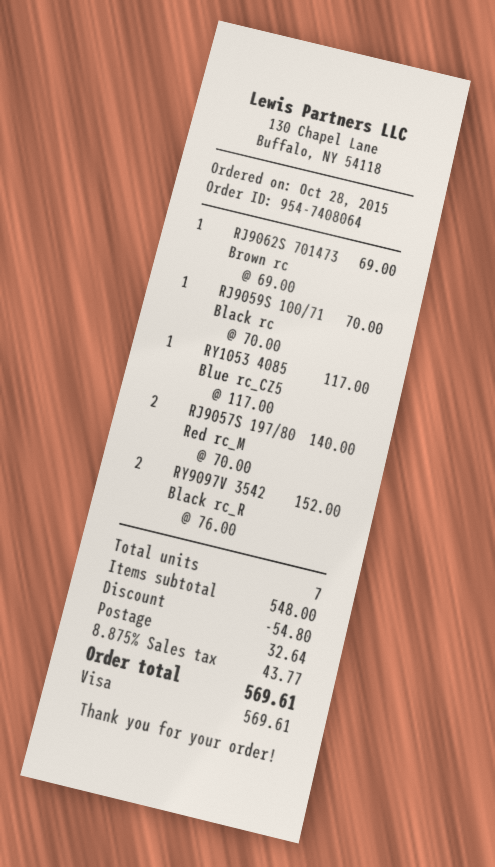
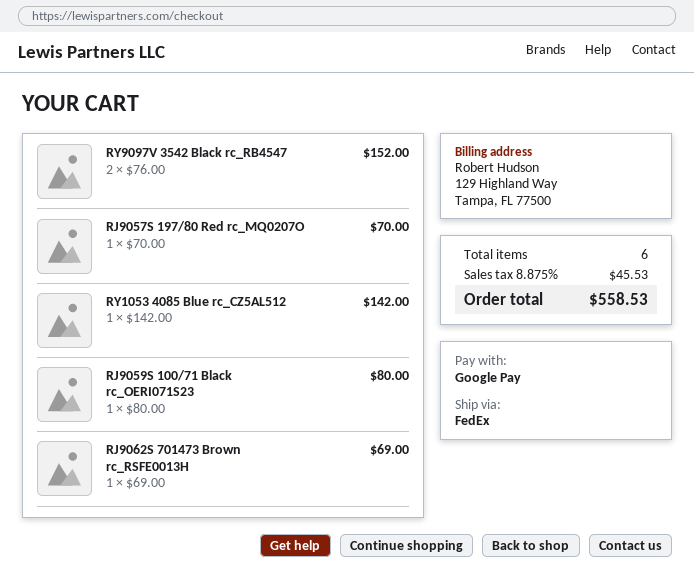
payment method: Visa -> Google Pay
RJ9059S 100/71 Black rc: 1 x 70.00 = 70.00 -> 1 x 80.00 = 80.00
RY1053 4085 Blue rc_CZ5: 1 x 117.00 = 117.00 -> 1 x 142.00 = 142.00
RJ9057S 197/80 Red rc_M: 2 x 70.00 = 140.00 -> 1 x 70.00 = 70.00
total quantity: 7 -> 6
discount: 54.80 -> none
shipping: 32.64 -> none
tax: 8.875% = 43.77 -> 8.875% = 45.53
total: 569.61 -> 558.53

